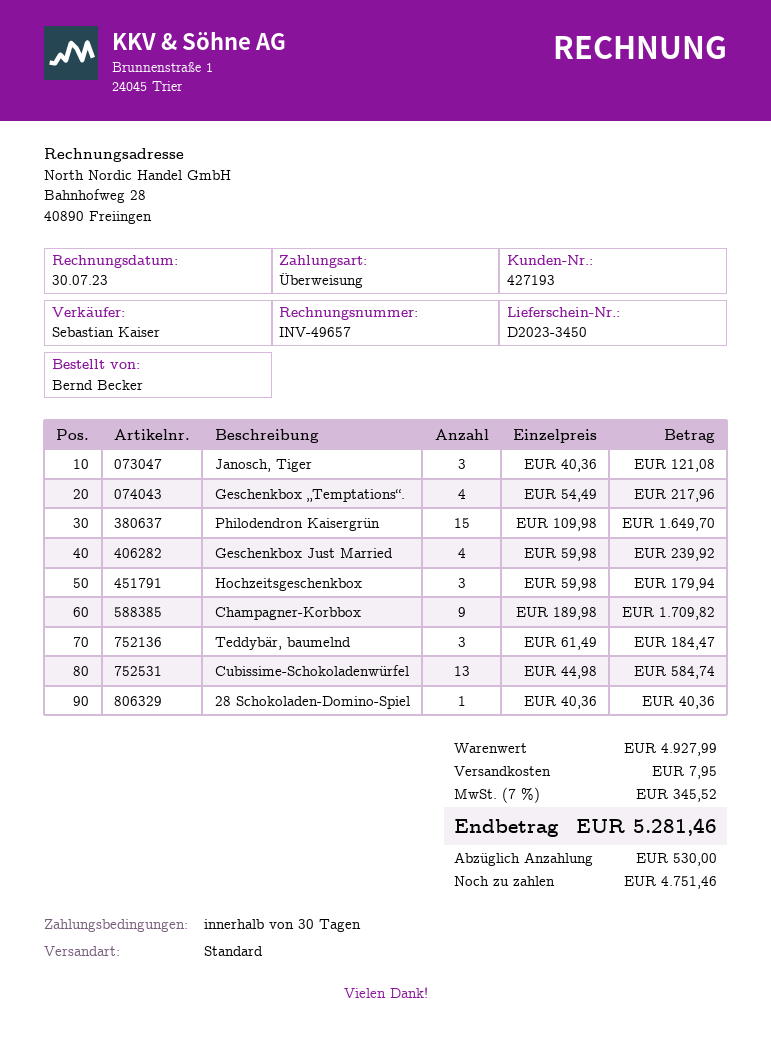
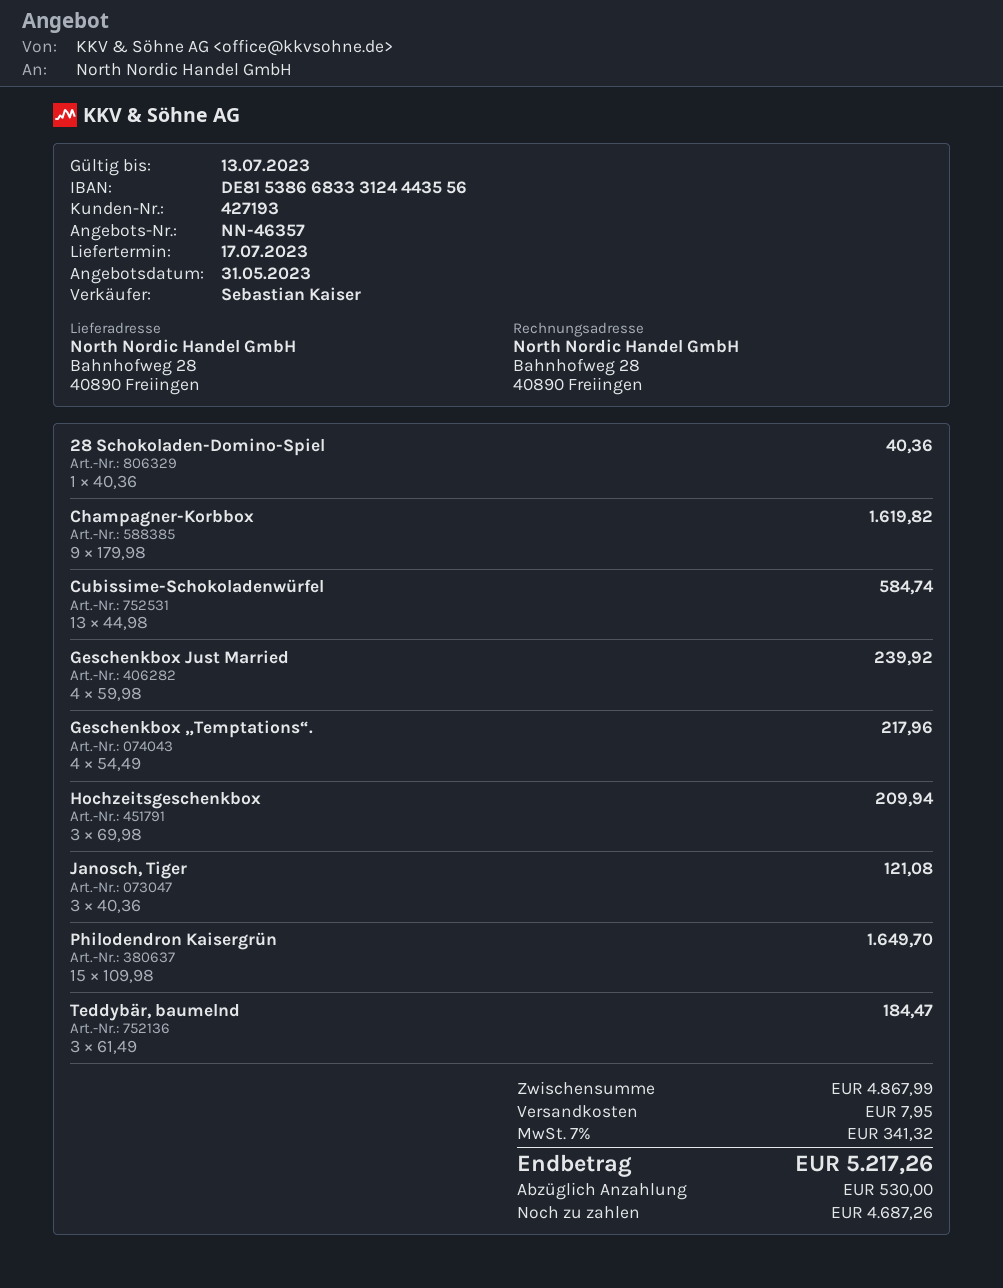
Hochzeitsgeschenkbox: 3 x 59.98 = 179.94 -> 3 x 69.98 = 209.94
Champagner-Korbbox: 9 x 189.98 = 1709.82 -> 9 x 179.98 = 1619.82
subtotal: 4927.99 -> 4867.99
tax: 7% = 345.52 -> 7% = 341.32
total: 5281.46 -> 5217.26
balance: 4751.46 -> 4687.26

